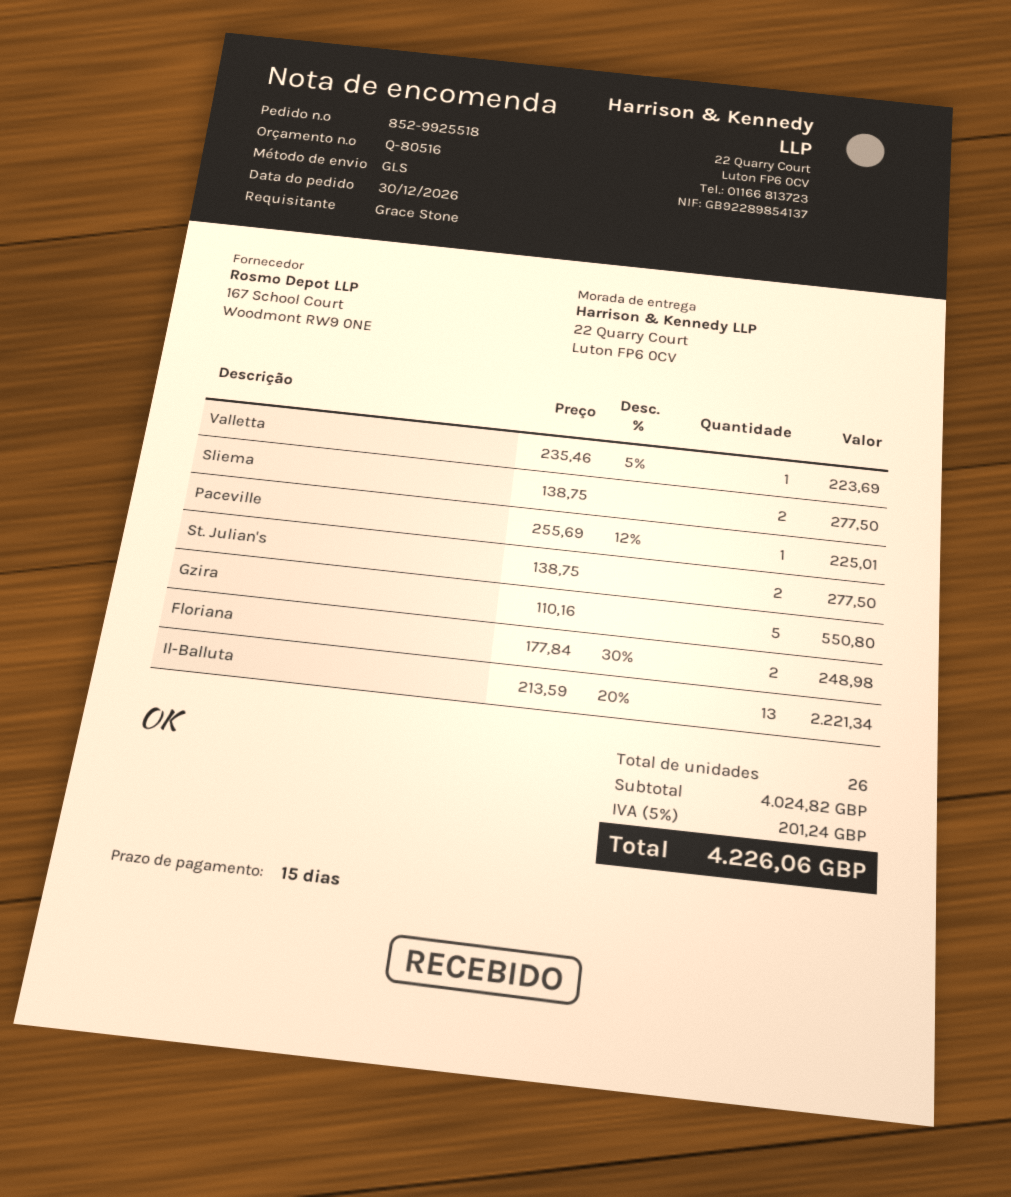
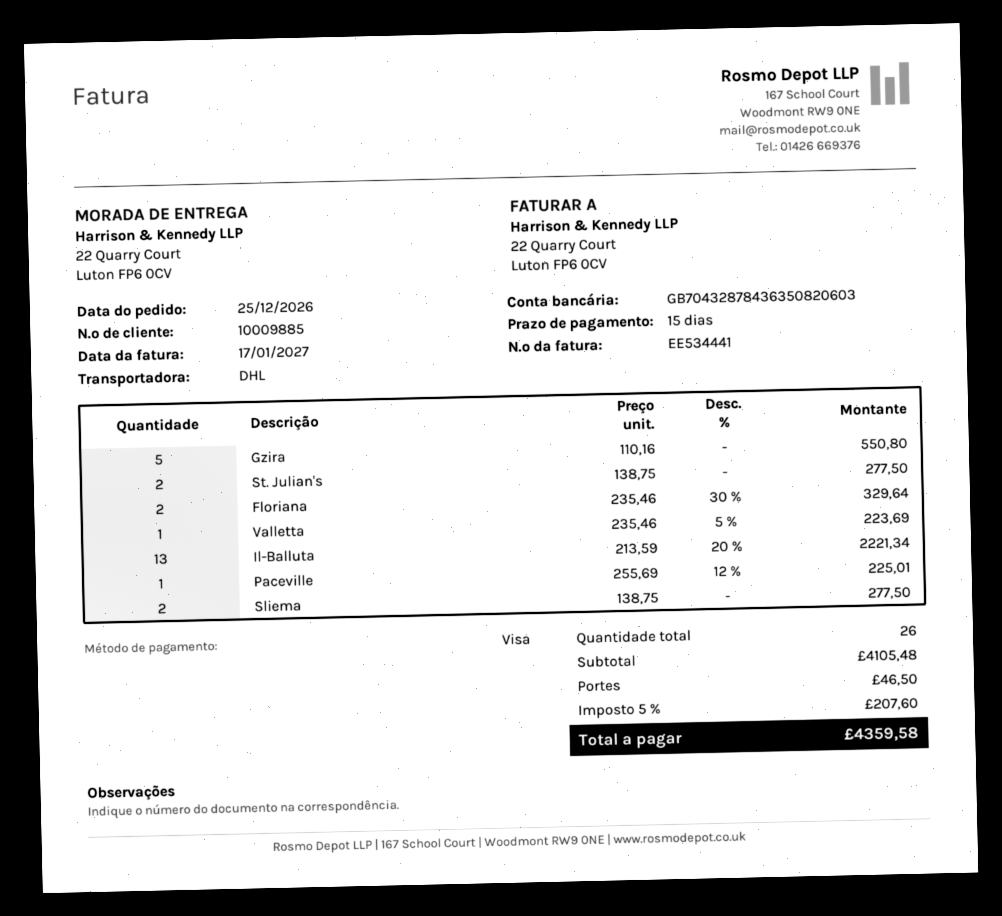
order date: 2026-12-30 -> 2026-12-25
shipping method: GLS -> DHL
Floriana: 2 x 177.84 - 30% = 248.98 -> 2 x 235.46 - 30% = 329.64
subtotal: 4024.82 -> 4105.48
shipping: none -> 46.50
tax: 5% = 201.24 -> 5% = 207.60
total: 4226.06 -> 4359.58

